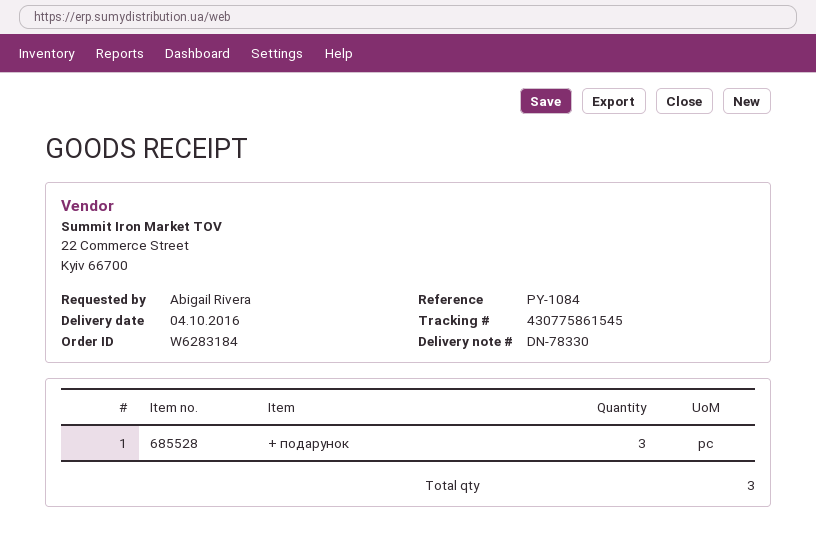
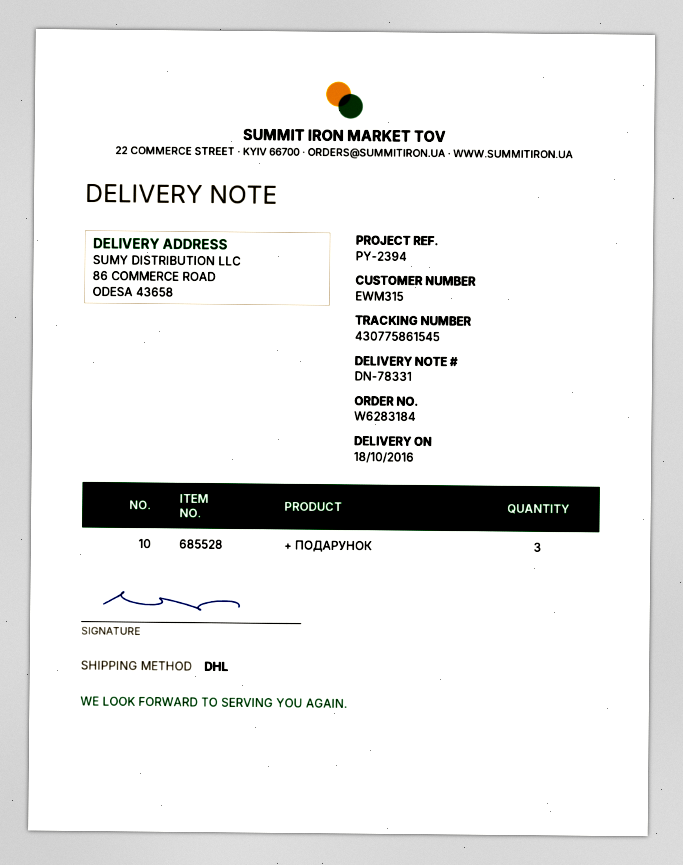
delivery note number: DN-78330 -> DN-78331
delivery date: 2016-10-04 -> 2016-10-18
reference: PY-1084 -> PY-2394

